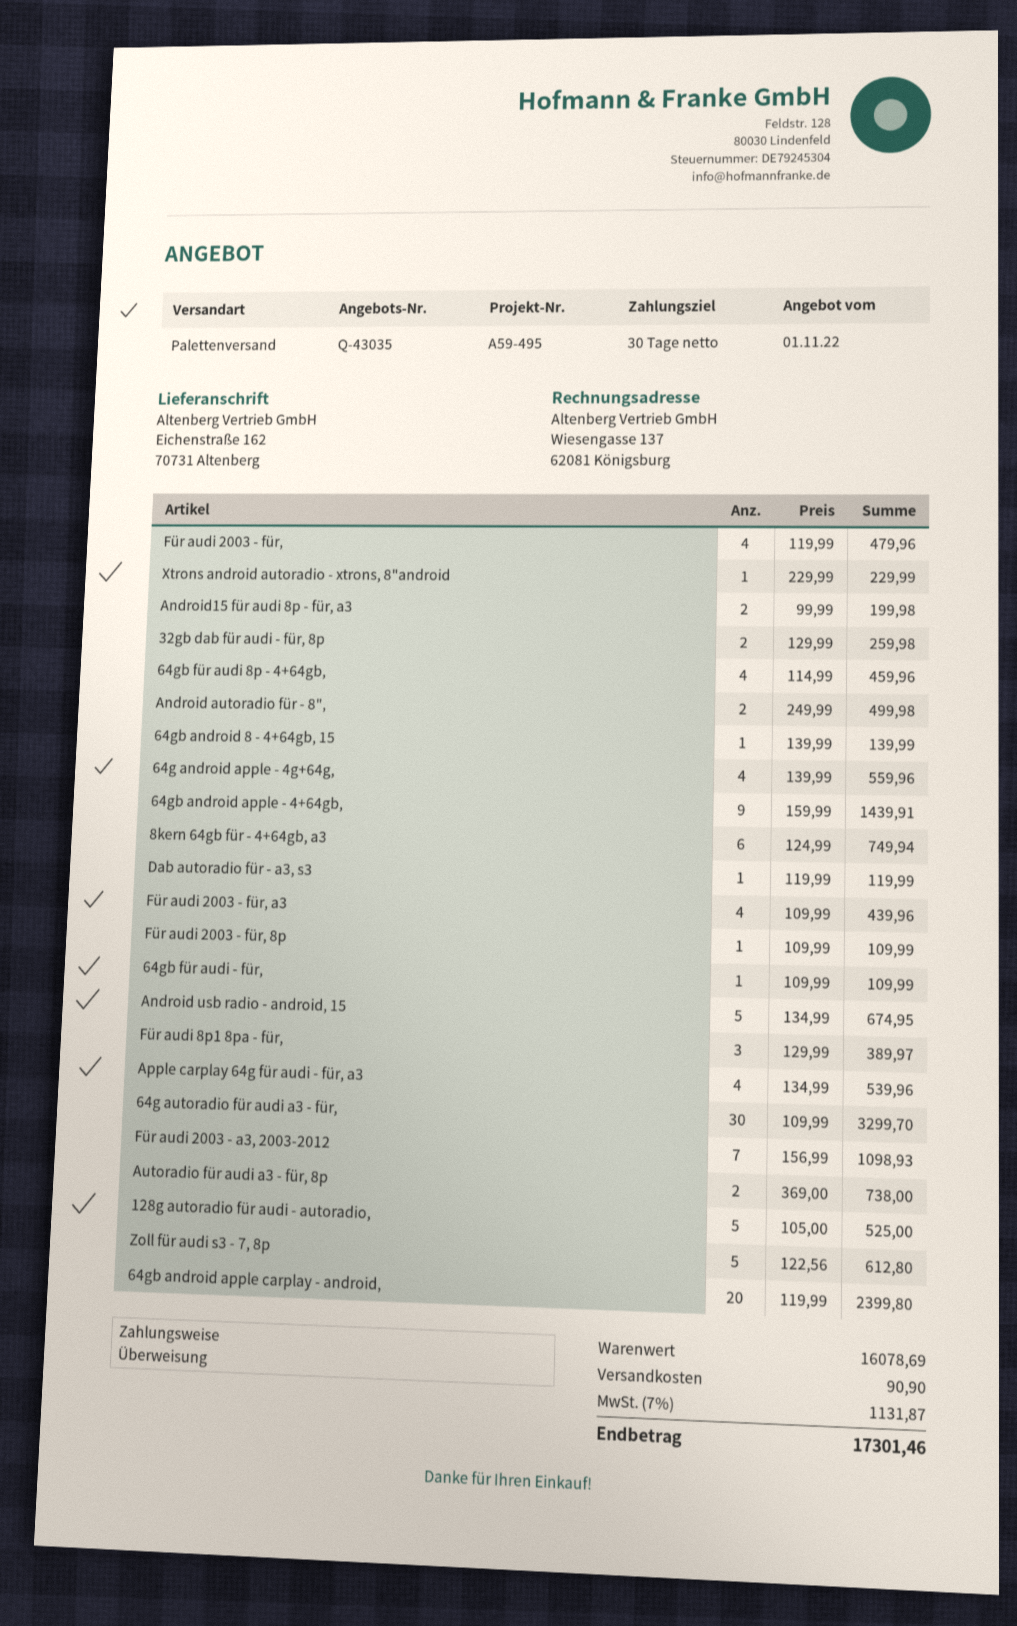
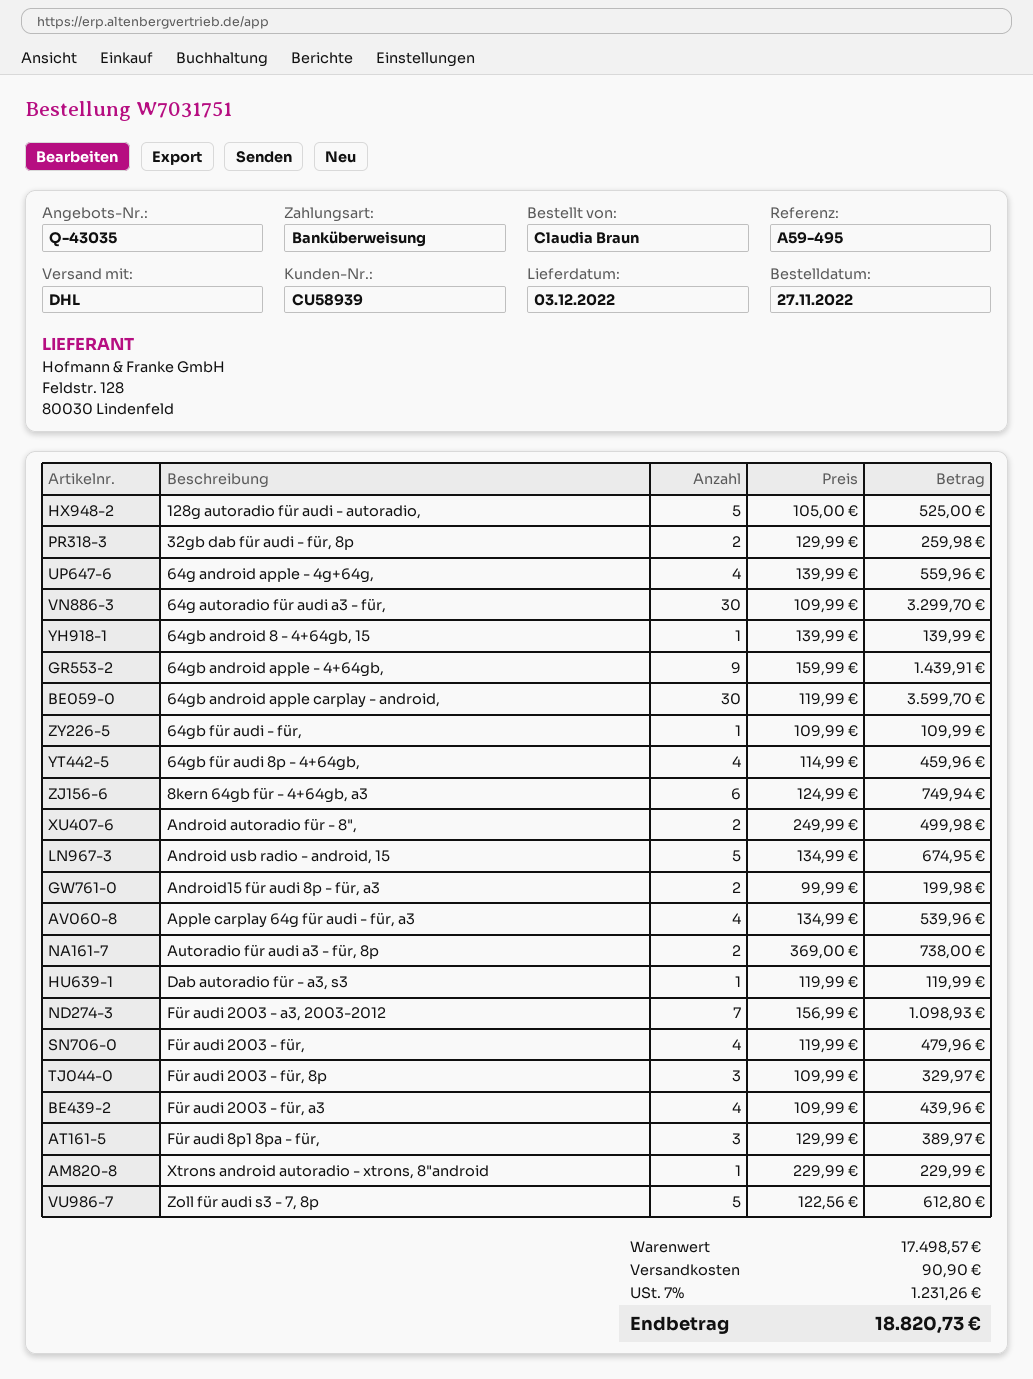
shipping method: pallet freight -> DHL
Für audi 2003 - für, 8p: 1 x 109.99 = 109.99 -> 3 x 109.99 = 329.97
64gb android apple carplay - android,: 20 x 119.99 = 2399.80 -> 30 x 119.99 = 3599.70
subtotal: 16078.69 -> 17498.57
tax: 7% = 1131.87 -> 7% = 1231.26
total: 17301.46 -> 18820.73

